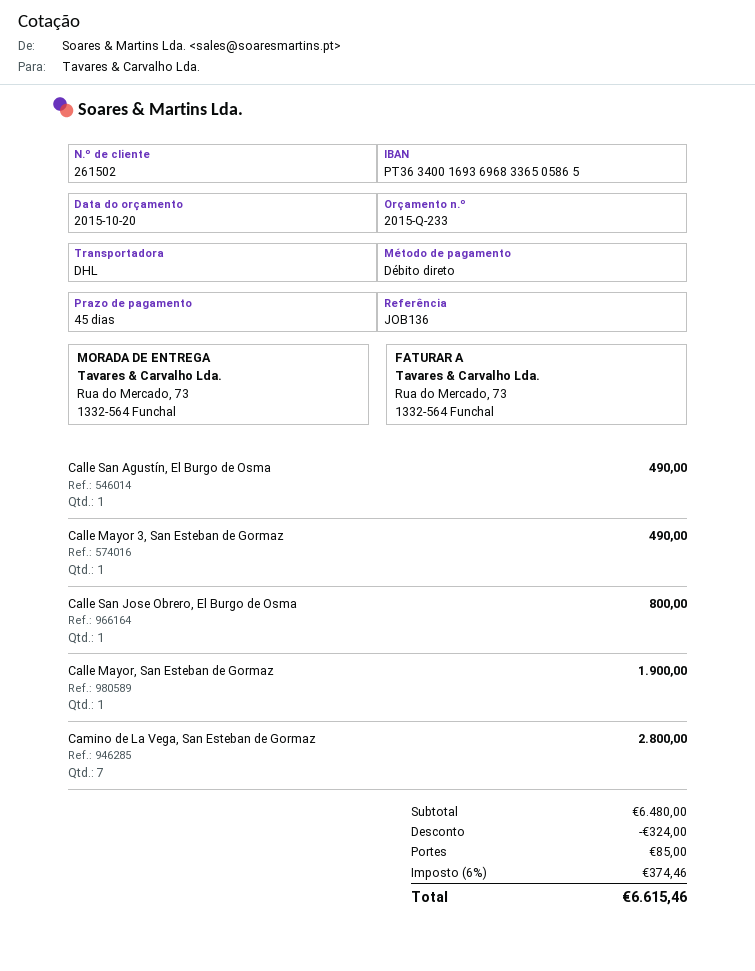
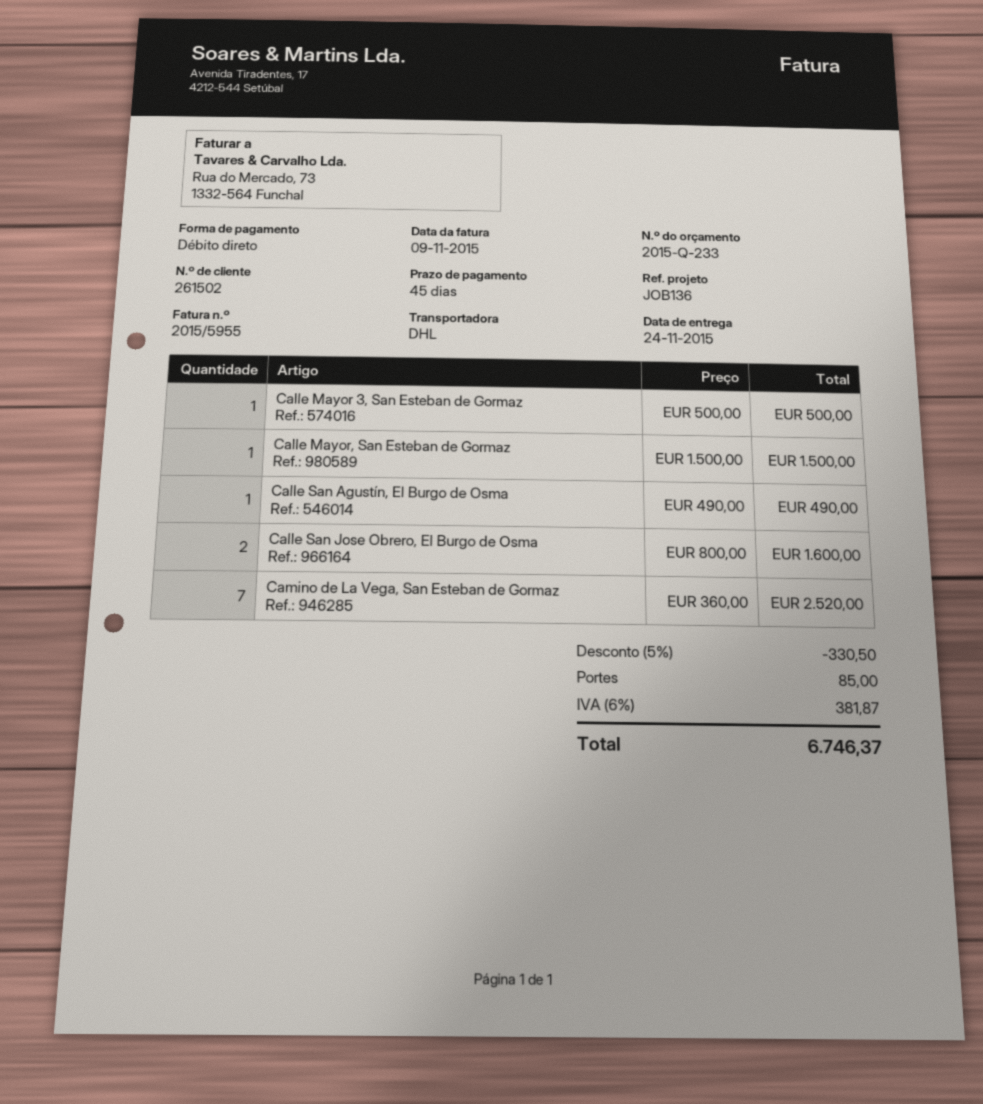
Calle Mayor 3, San Esteban de Gormaz: 1 for 490.00 -> 1 for 500.00
Calle San Jose Obrero, El Burgo de Osma: 1 for 800.00 -> 2 for 1600.00
Calle Mayor, San Esteban de Gormaz: 1 for 1900.00 -> 1 for 1500.00
Camino de La Vega, San Esteban de Gormaz: 7 for 2800.00 -> 7 for 2520.00
discount: 324.00 -> 330.50
tax: 6% = 374.46 -> 6% = 381.87
total: 6615.46 -> 6746.37

